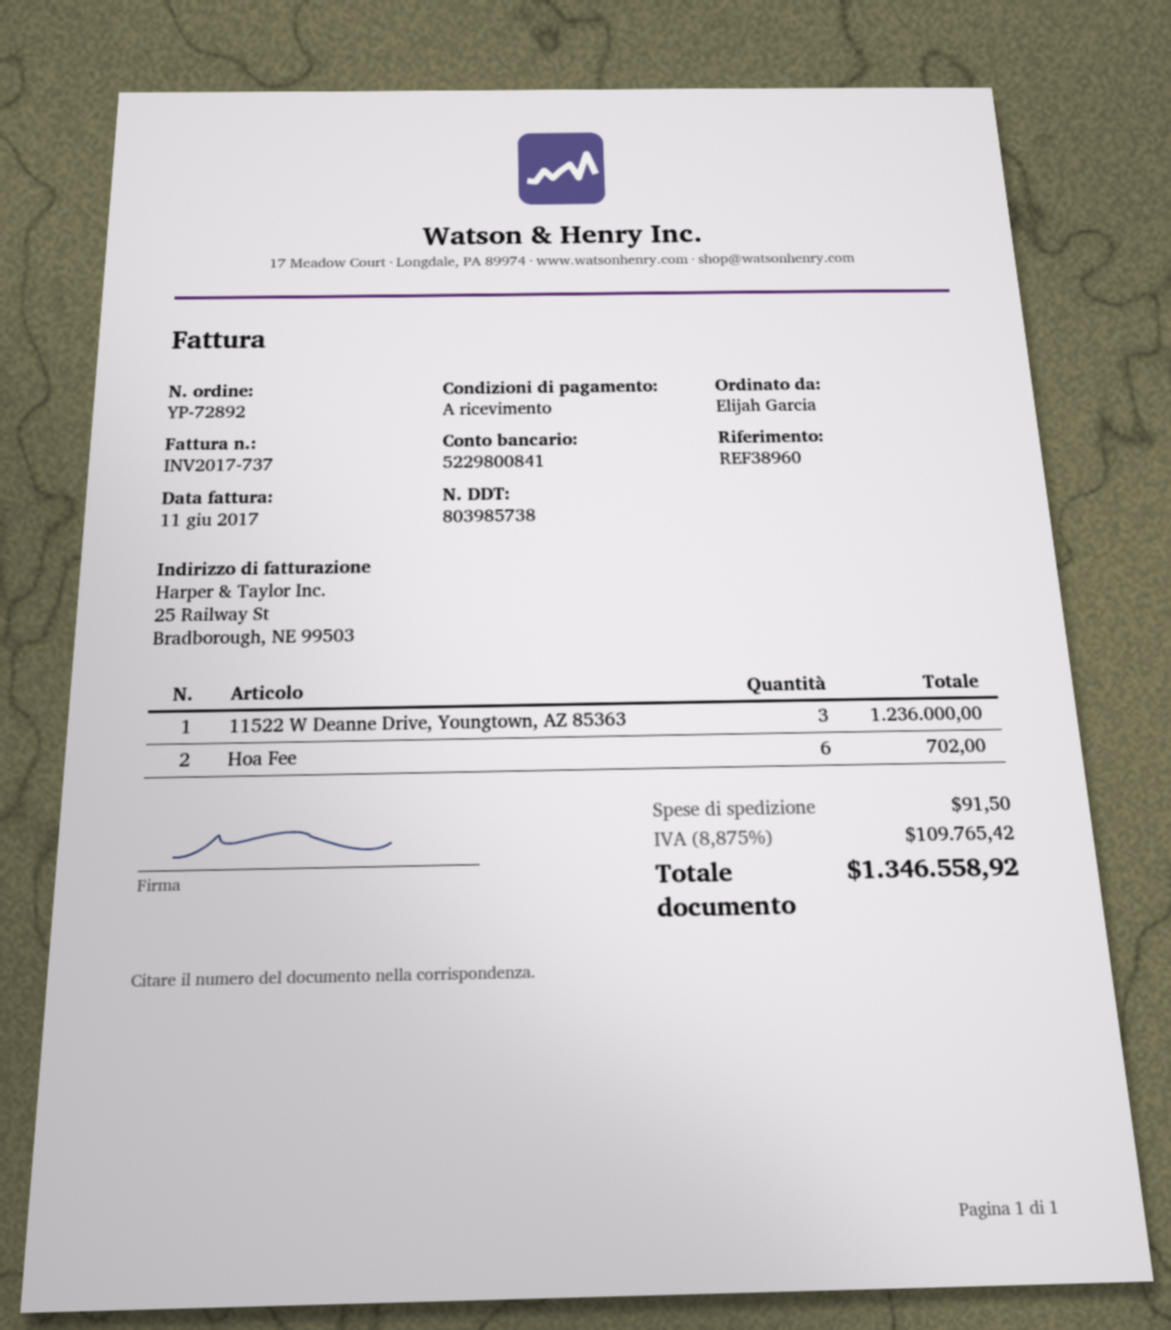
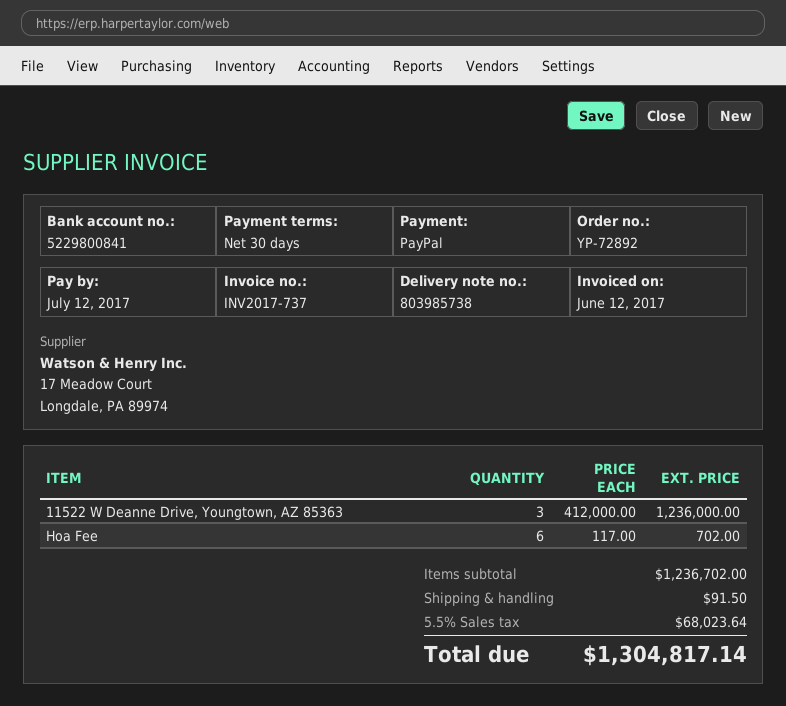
invoice date: 2017-06-11 -> 2017-06-12
payment terms: on receipt -> 30 days
tax: 8.875% = 109765.42 -> 5.5% = 68023.64
total: 1346558.92 -> 1304817.14

